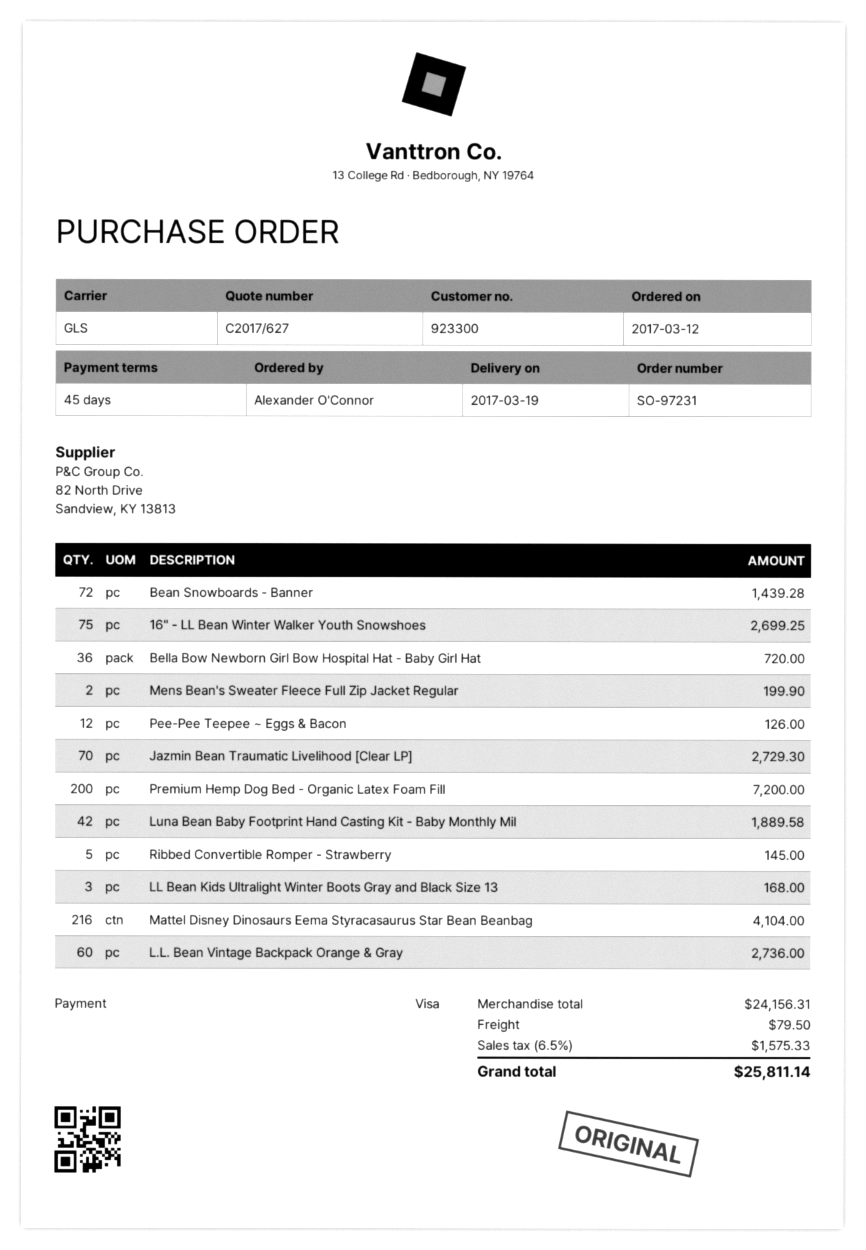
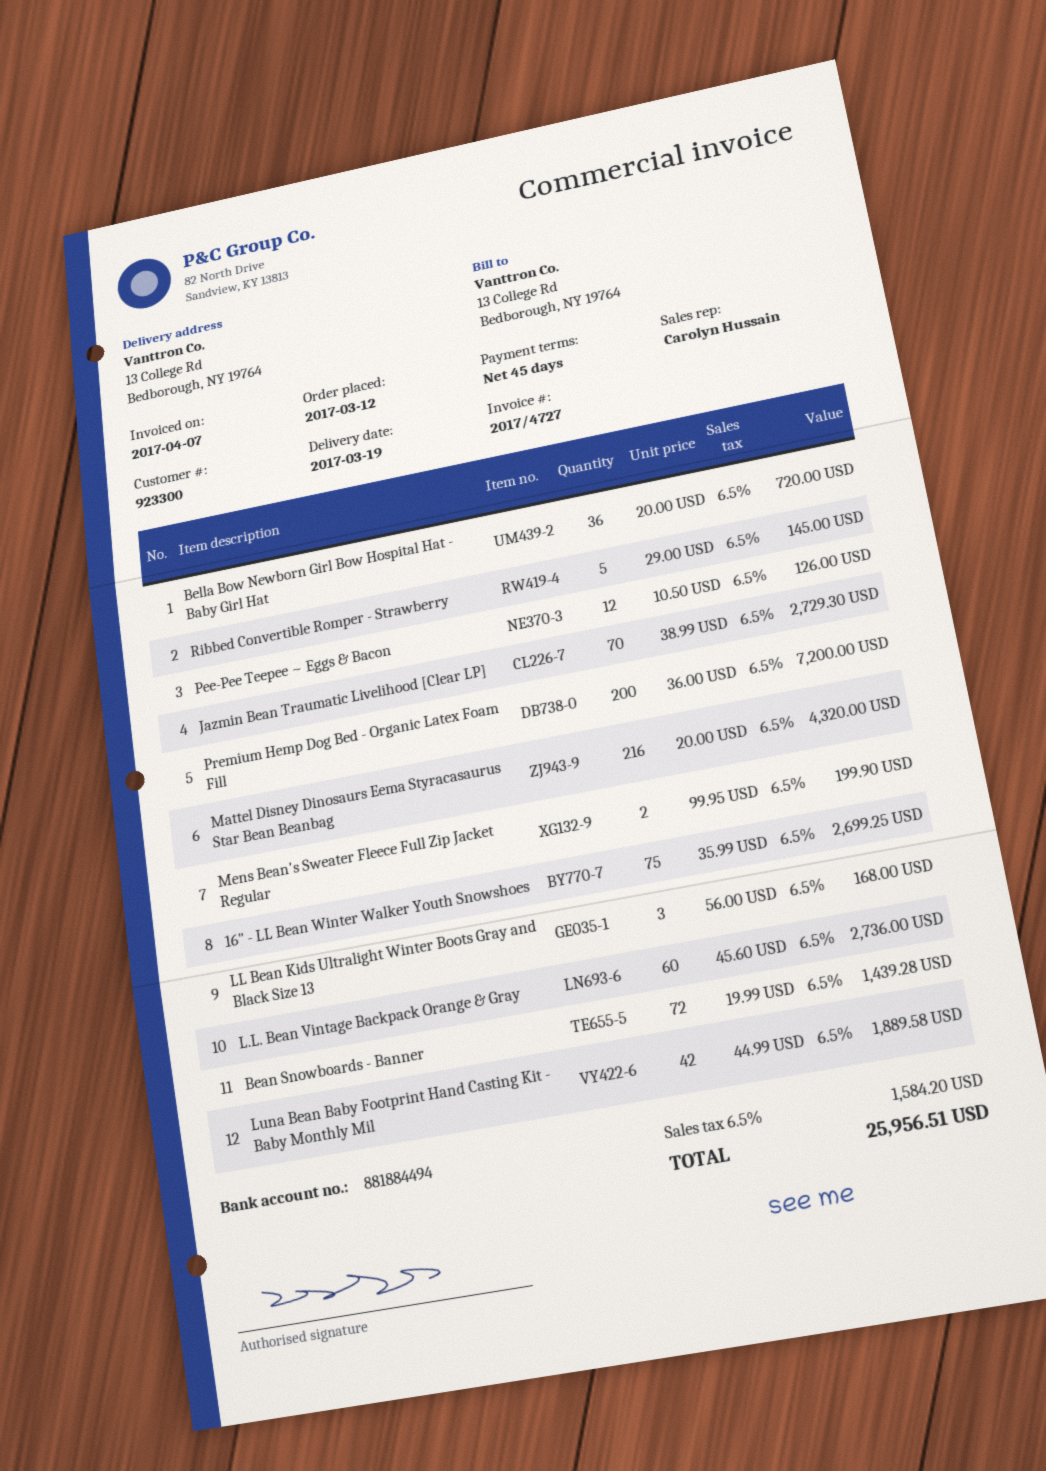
Mattel Disney Dinosaurs Eema Styracasaurus Star Bean Beanbag: 216 for 4104.00 -> 216 for 4320.00
shipping: 79.50 -> none
tax: 6.5% = 1575.33 -> 6.5% = 1584.20
total: 25811.14 -> 25956.51

